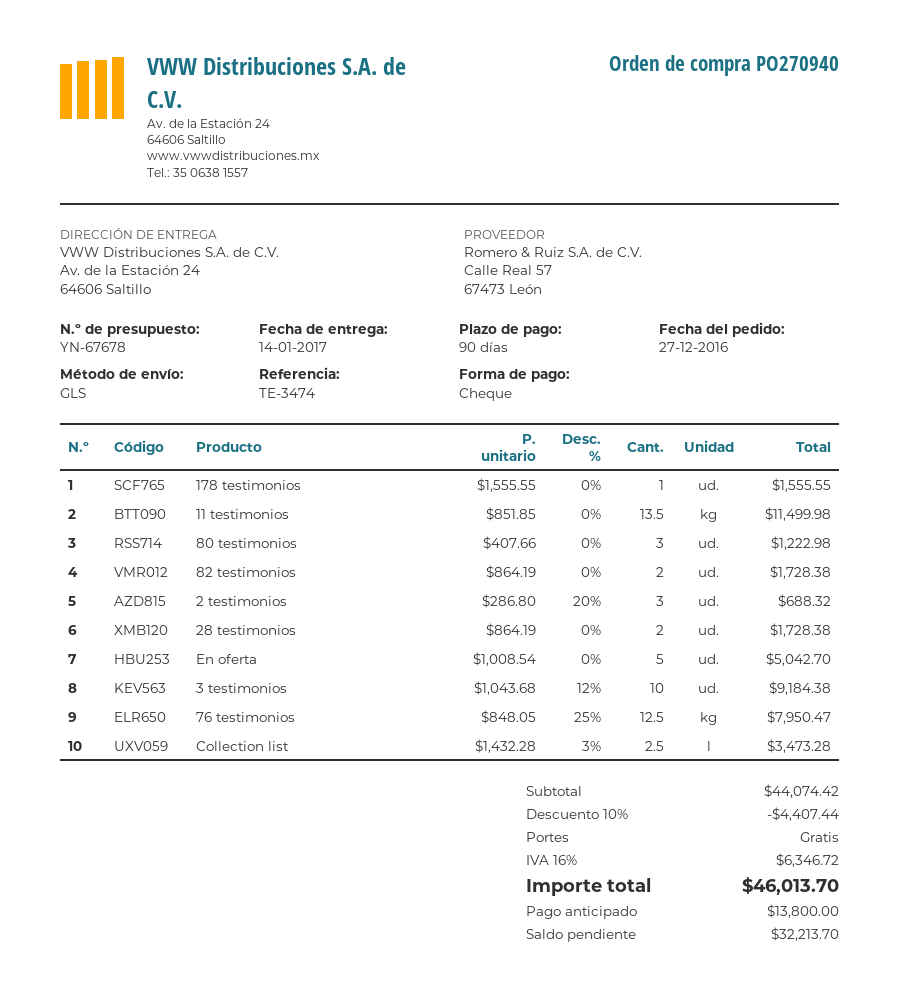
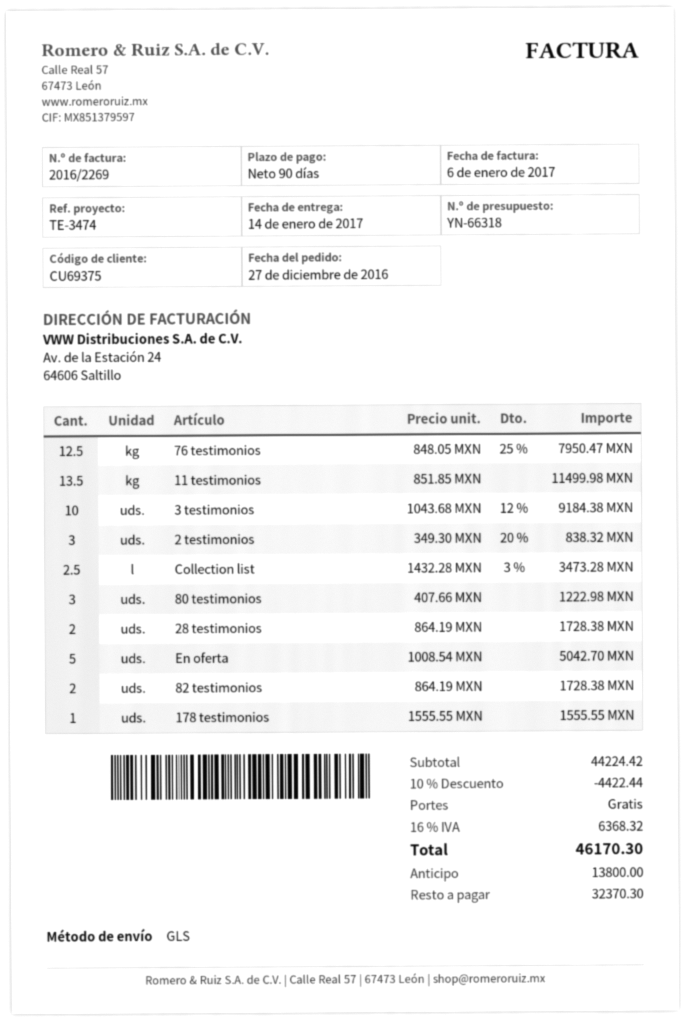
quote number: YN-67678 -> YN-66318
2 testimonios: 3 x 286.80 - 20% = 688.32 -> 3 x 349.30 - 20% = 838.32
subtotal: 44074.42 -> 44224.42
discount: 10% = 4407.44 -> 10% = 4422.44
tax: 16% = 6346.72 -> 16% = 6368.32
total: 46013.70 -> 46170.30
balance: 32213.70 -> 32370.30

